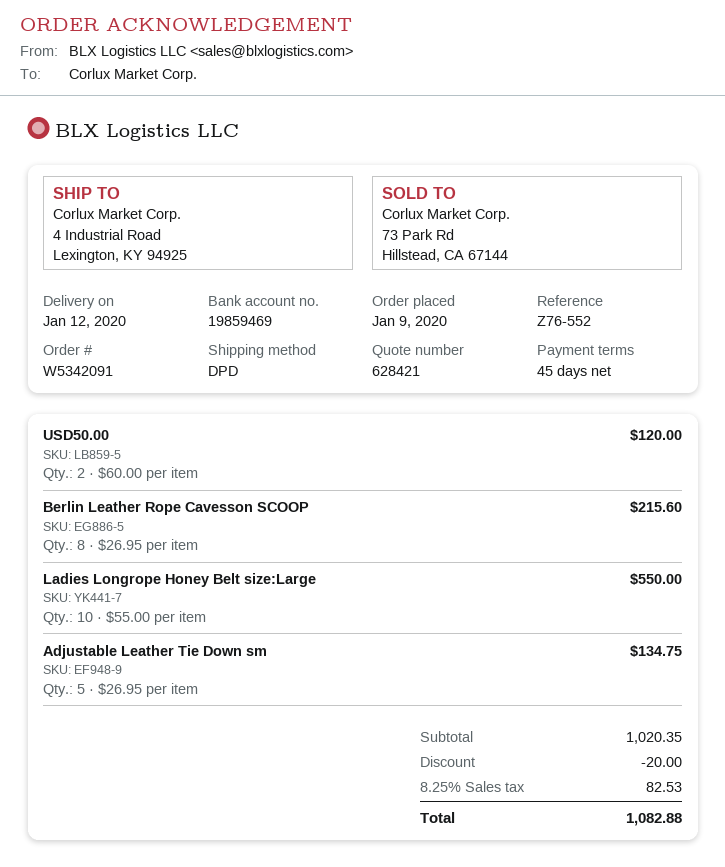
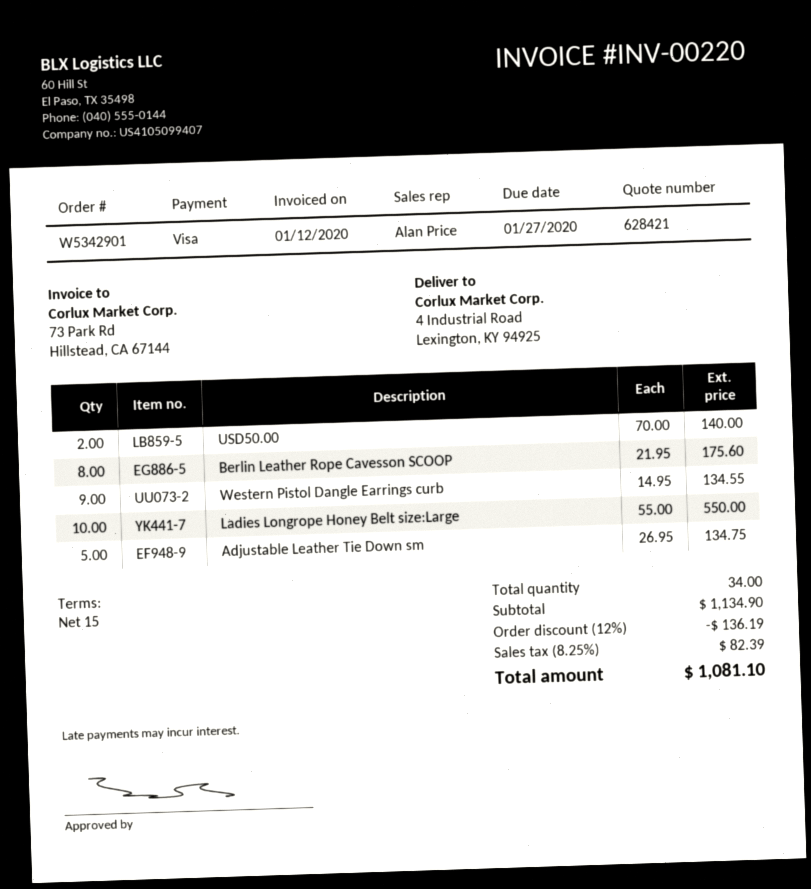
order number: W5342091 -> W5342901
payment terms: 45 days -> 15 days
USD50.00: 2 x 60.00 = 120.00 -> 2 x 70.00 = 140.00
Berlin Leather Rope Cavesson SCOOP: 8 x 26.95 = 215.60 -> 8 x 21.95 = 175.60
Western Pistol Dangle Earrings curb: none -> 9 x 14.95 = 134.55
subtotal: 1020.35 -> 1134.90
discount: 20.00 -> 136.19
tax: 8.25% = 82.53 -> 8.25% = 82.39
total: 1082.88 -> 1081.10

